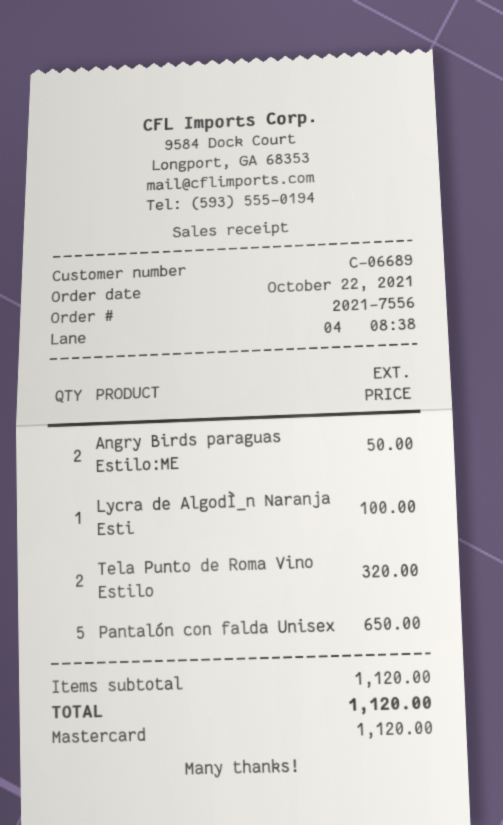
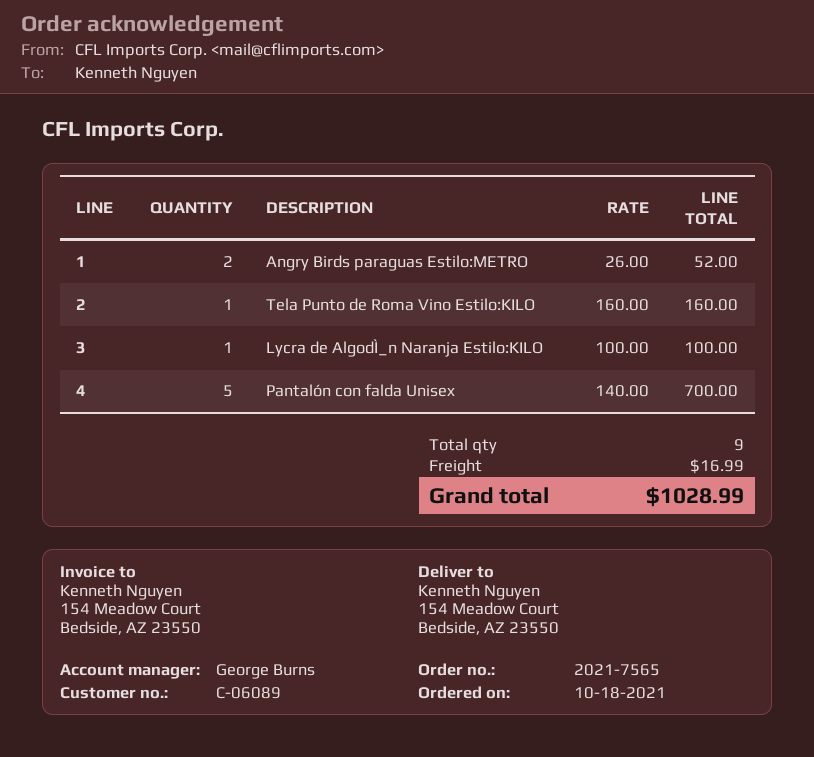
order number: 2021-7556 -> 2021-7565
order date: 2021-10-22 -> 2021-10-18
customer number: C-06689 -> C-06089
Angry Birds paraguas Estilo:ME: 2 for 50.00 -> 2 for 52.00
Tela Punto de Roma Vino Estilo: 2 for 320.00 -> 1 for 160.00
Pantalón con falda Unisex: 5 for 650.00 -> 5 for 700.00
shipping: none -> 16.99
total: 1120.00 -> 1028.99

